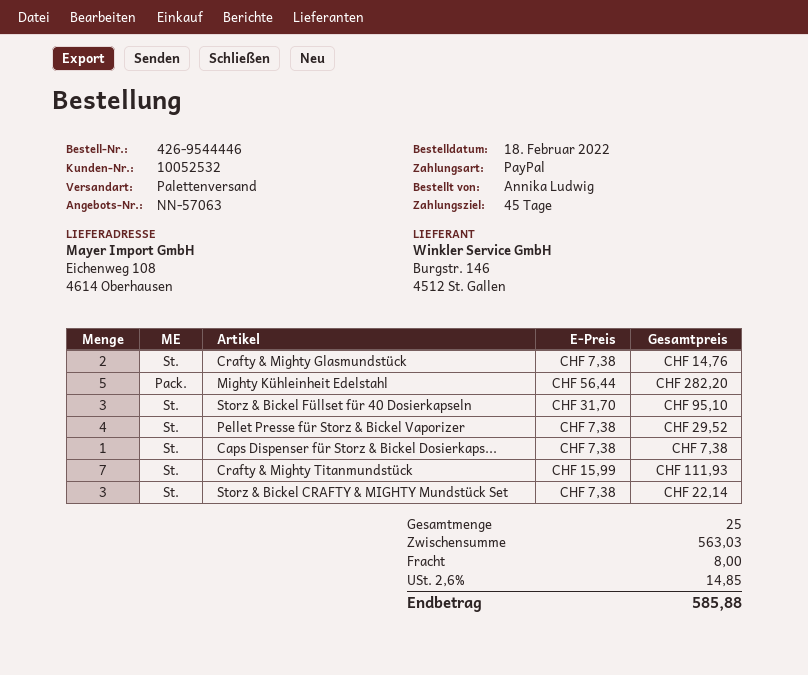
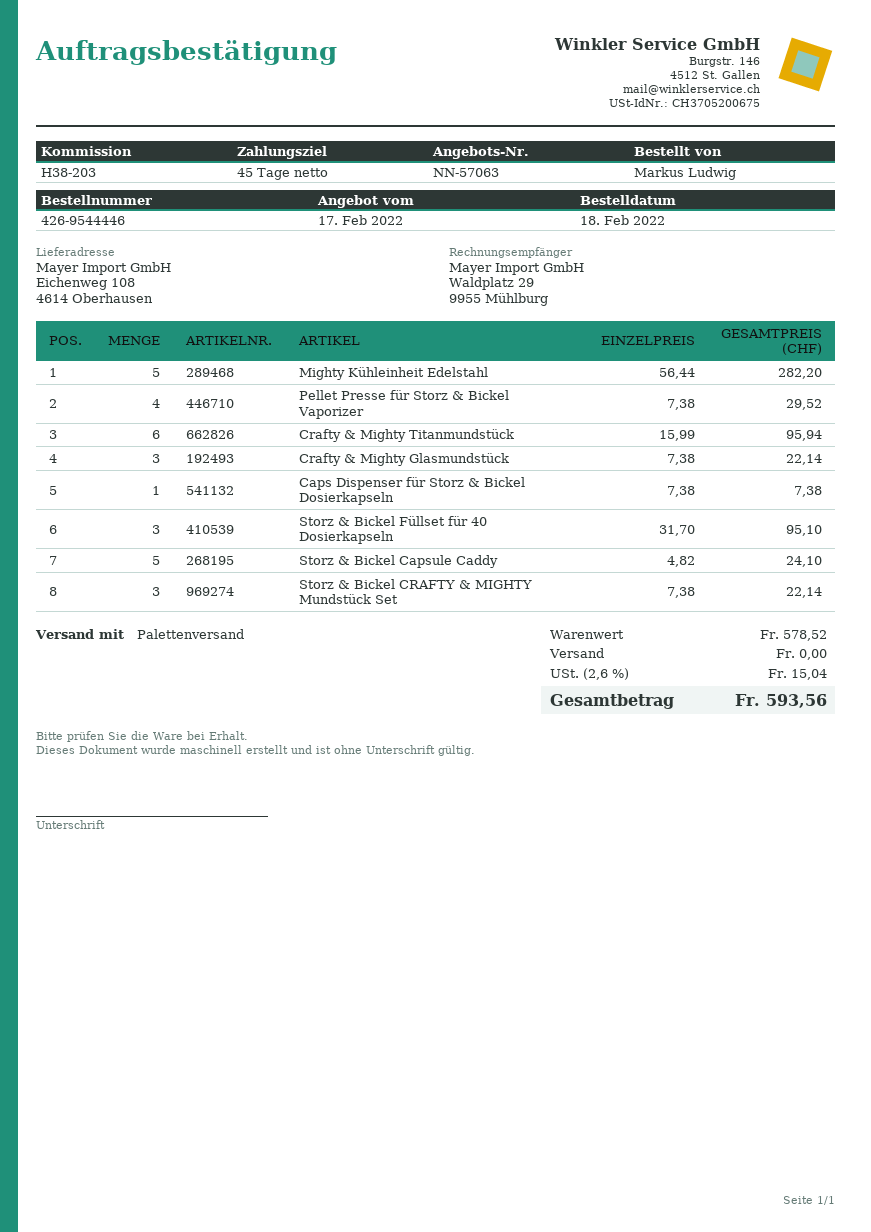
ordered by: Annika Ludwig -> Markus Ludwig
Crafty & Mighty Glasmundstück: 2 x 7.38 = 14.76 -> 3 x 7.38 = 22.14
Crafty & Mighty Titanmundstück: 7 x 15.99 = 111.93 -> 6 x 15.99 = 95.94
Storz & Bickel Capsule Caddy: none -> 5 x 4.82 = 24.10
subtotal: 563.03 -> 578.52
shipping: 8.00 -> 0.00
tax: 2.6% = 14.85 -> 2.6% = 15.04
total: 585.88 -> 593.56

